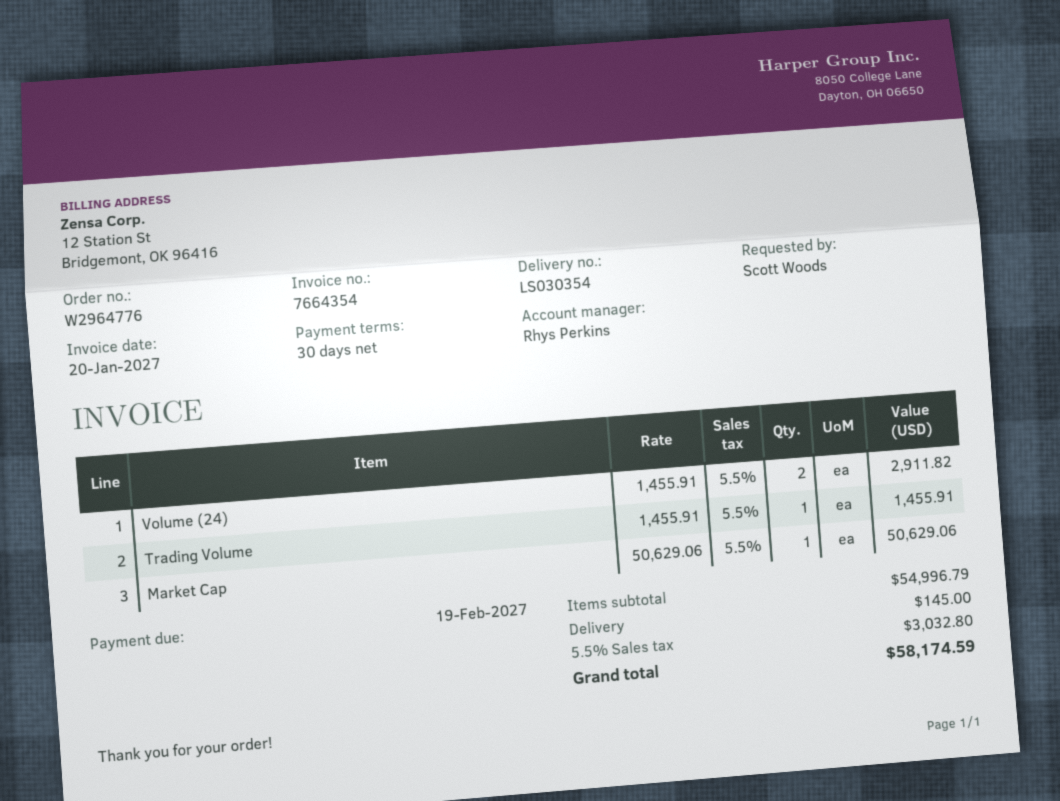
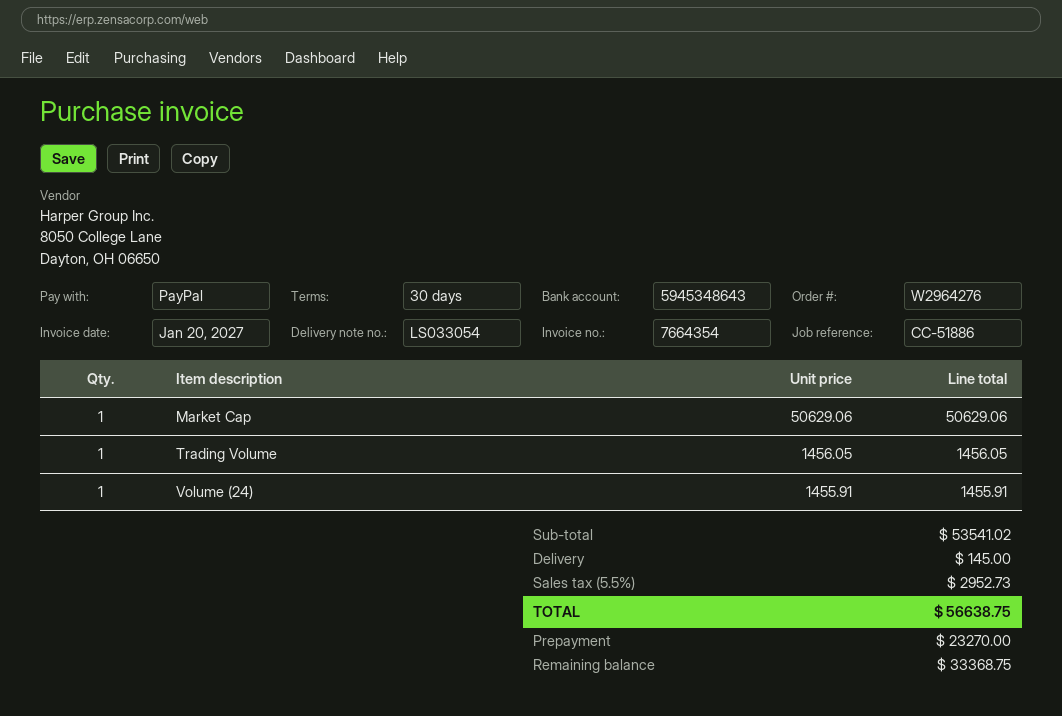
order number: W2964776 -> W2964276
delivery note number: LS030354 -> LS033054
Volume (24): 2 x 1455.91 = 2911.82 -> 1 x 1455.91 = 1455.91
Trading Volume: 1 x 1455.91 = 1455.91 -> 1 x 1456.05 = 1456.05
subtotal: 54996.79 -> 53541.02
tax: 5.5% = 3032.80 -> 5.5% = 2952.73
total: 58174.59 -> 56638.75

